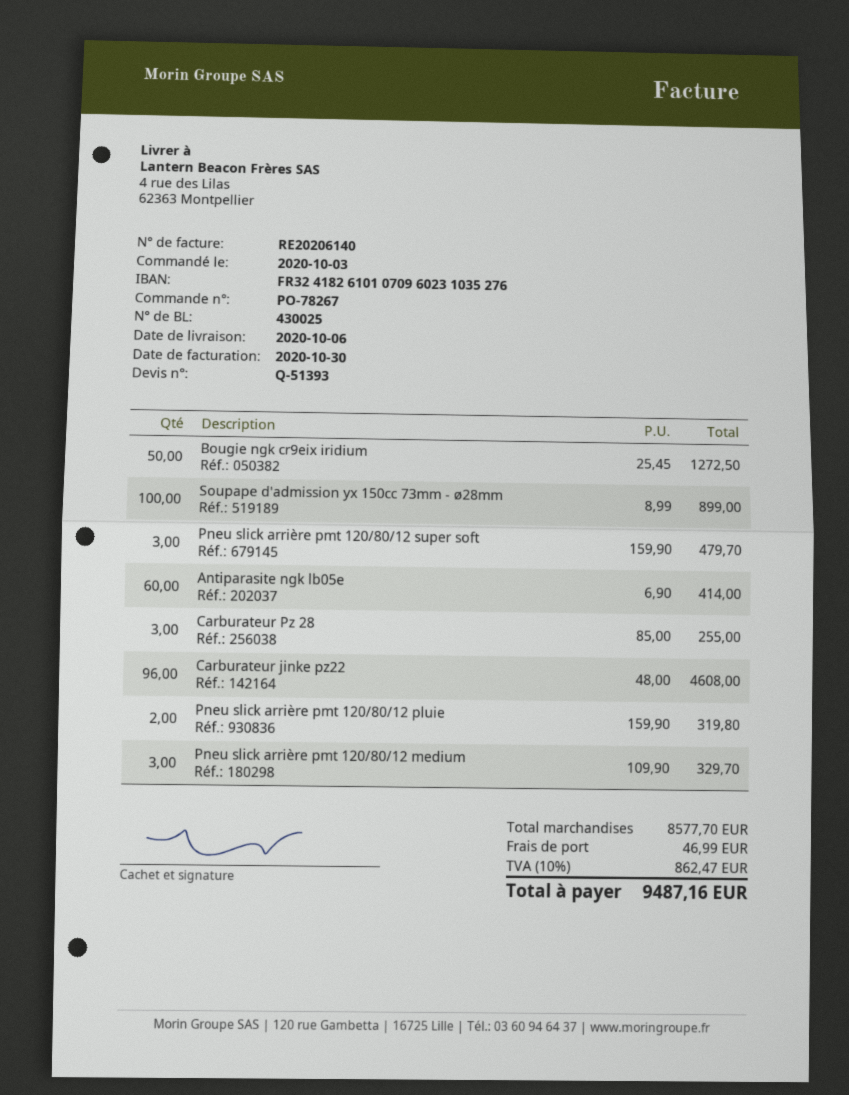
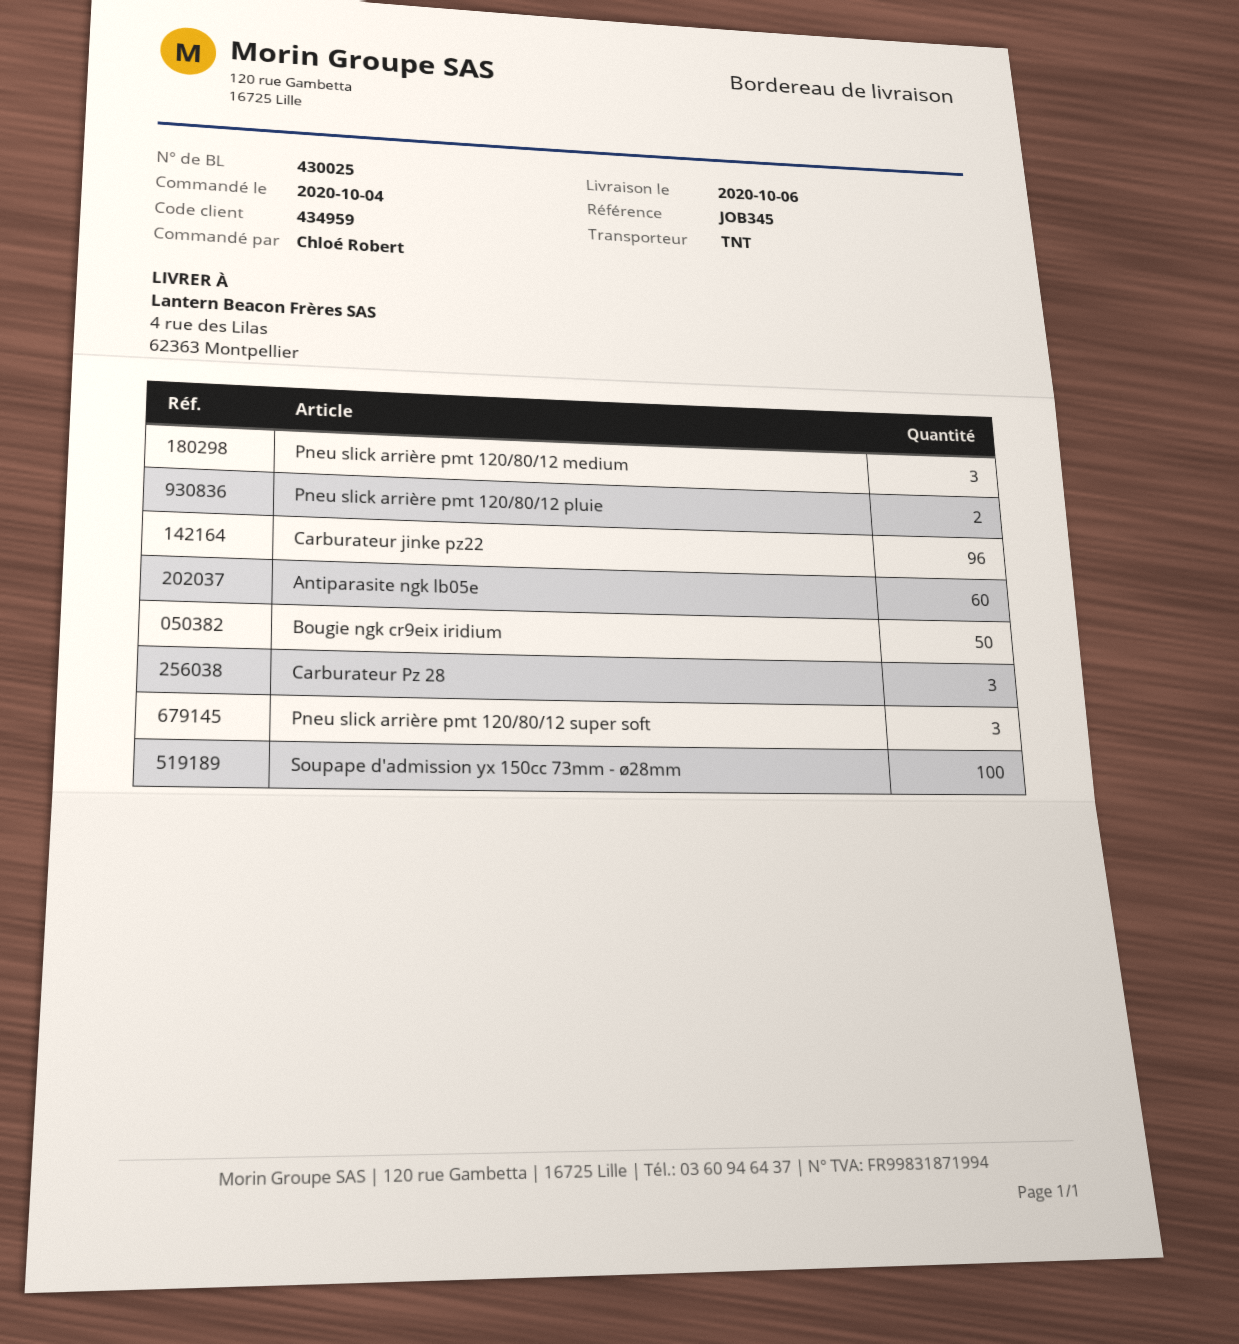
order date: 2020-10-03 -> 2020-10-04

